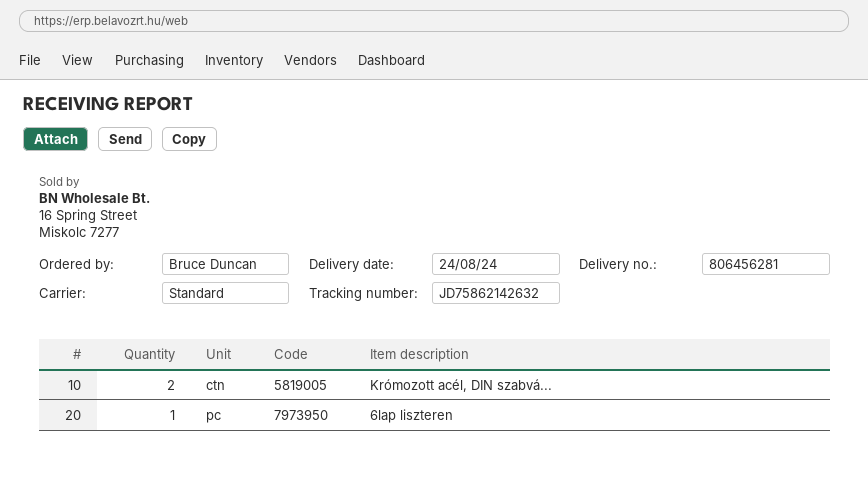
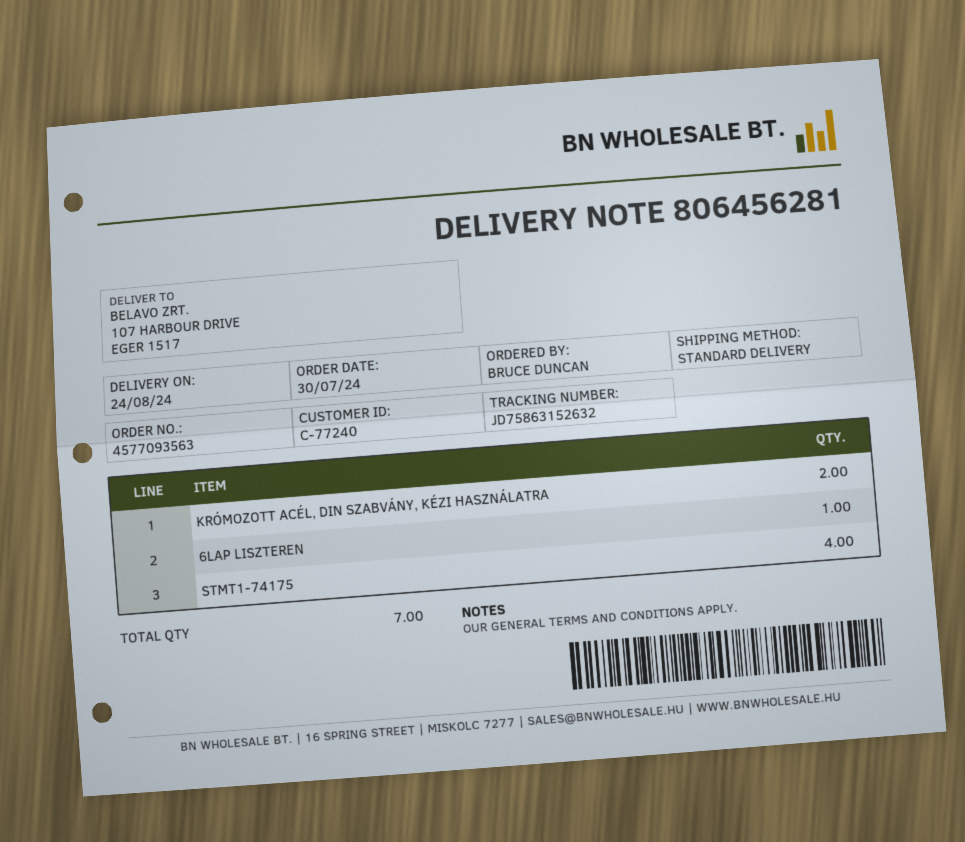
tracking number: JD75862142632 -> JD75863152632
STMT1-74175: none -> 4

